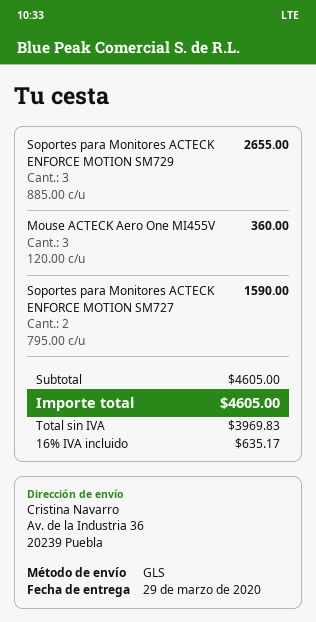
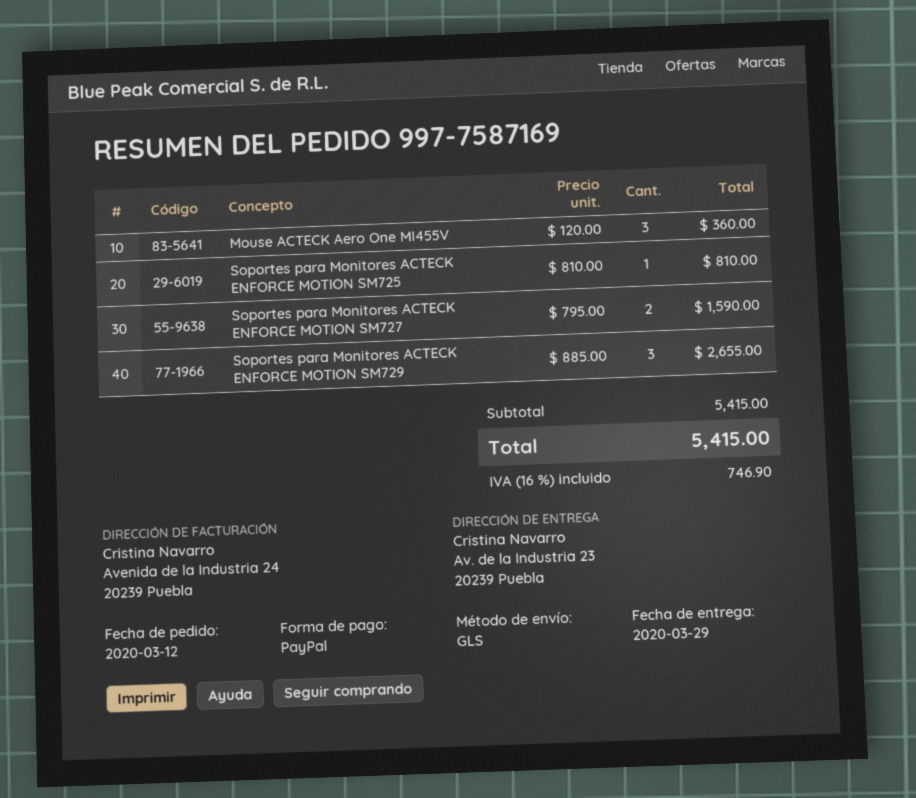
ship to: Av. de la Industria 36, 20239 Puebla -> Av. de la Industria 23, 20239 Puebla
Soportes para Monitores ACTECK ENFORCE MOTION SM725: none -> 1 x 810.00 = 810.00
subtotal: 4605.00 -> 5415.00
tax: 16% = 635.17 -> 16% = 746.90
total: 4605.00 -> 5415.00

